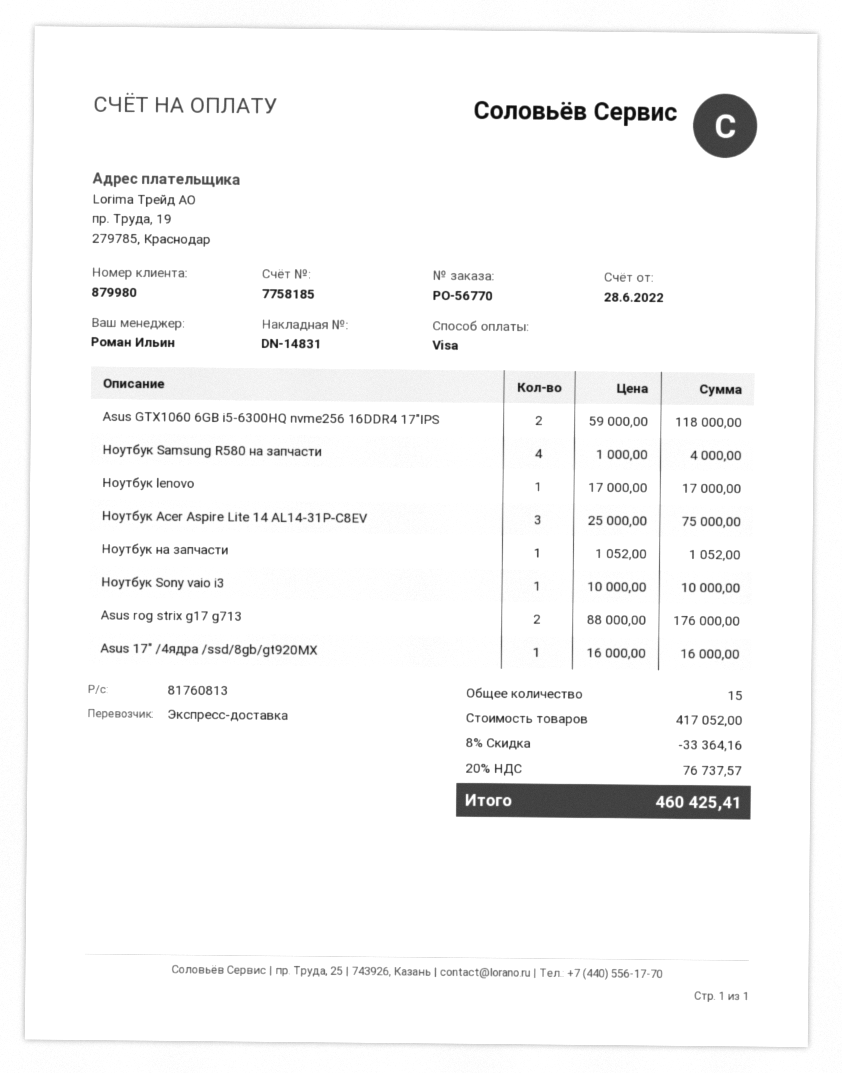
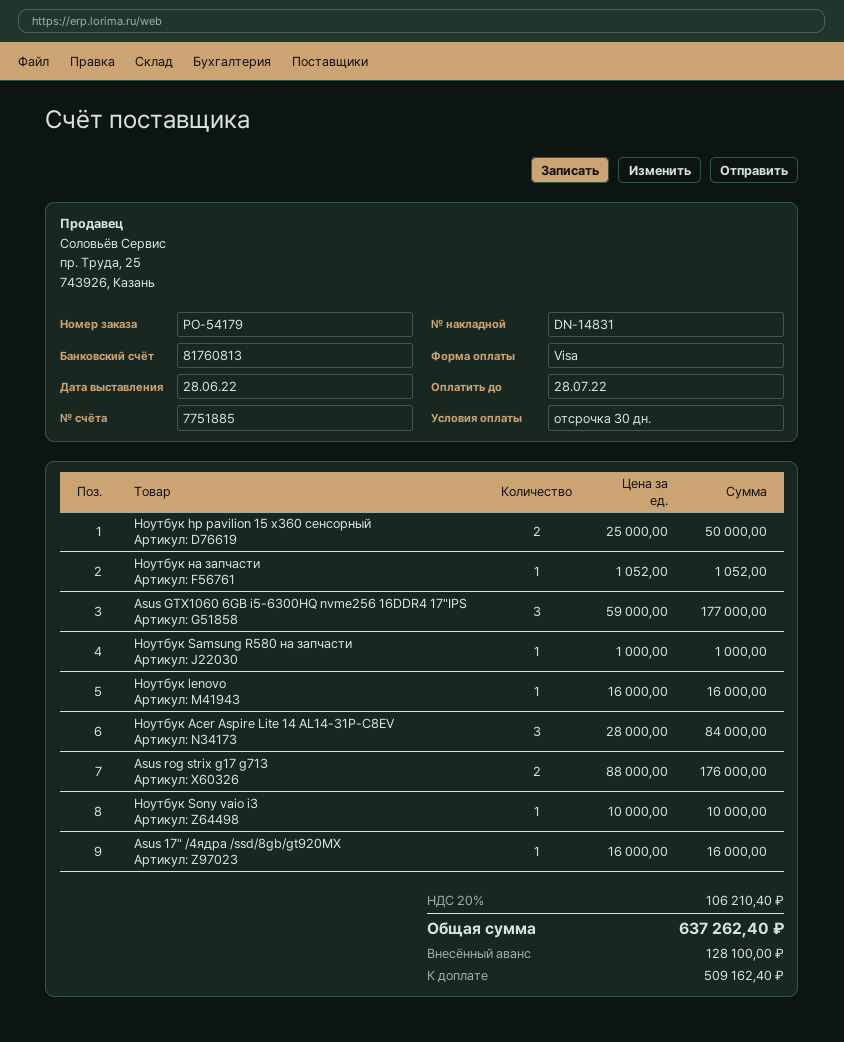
order number: PO-56770 -> PO-54179
invoice number: 7758185 -> 7751885
Asus GTX1060 6GB i5-6300HQ nvme256 16DDR4 17"IPS: 2 x 59000.00 = 118000.00 -> 3 x 59000.00 = 177000.00
Ноутбук Samsung R580 на запчасти: 4 x 1000.00 = 4000.00 -> 1 x 1000.00 = 1000.00
Ноутбук lenovo: 1 x 17000.00 = 17000.00 -> 1 x 16000.00 = 16000.00
Ноутбук Acer Aspire Lite 14 AL14-31P-C8EV: 3 x 25000.00 = 75000.00 -> 3 x 28000.00 = 84000.00
Ноутбук hp pavilion 15 x360 сенсорный: none -> 2 x 25000.00 = 50000.00
discount: 8% = 33364.16 -> none
tax: 20% = 76737.57 -> 20% = 106210.40
total: 460425.41 -> 637262.40

